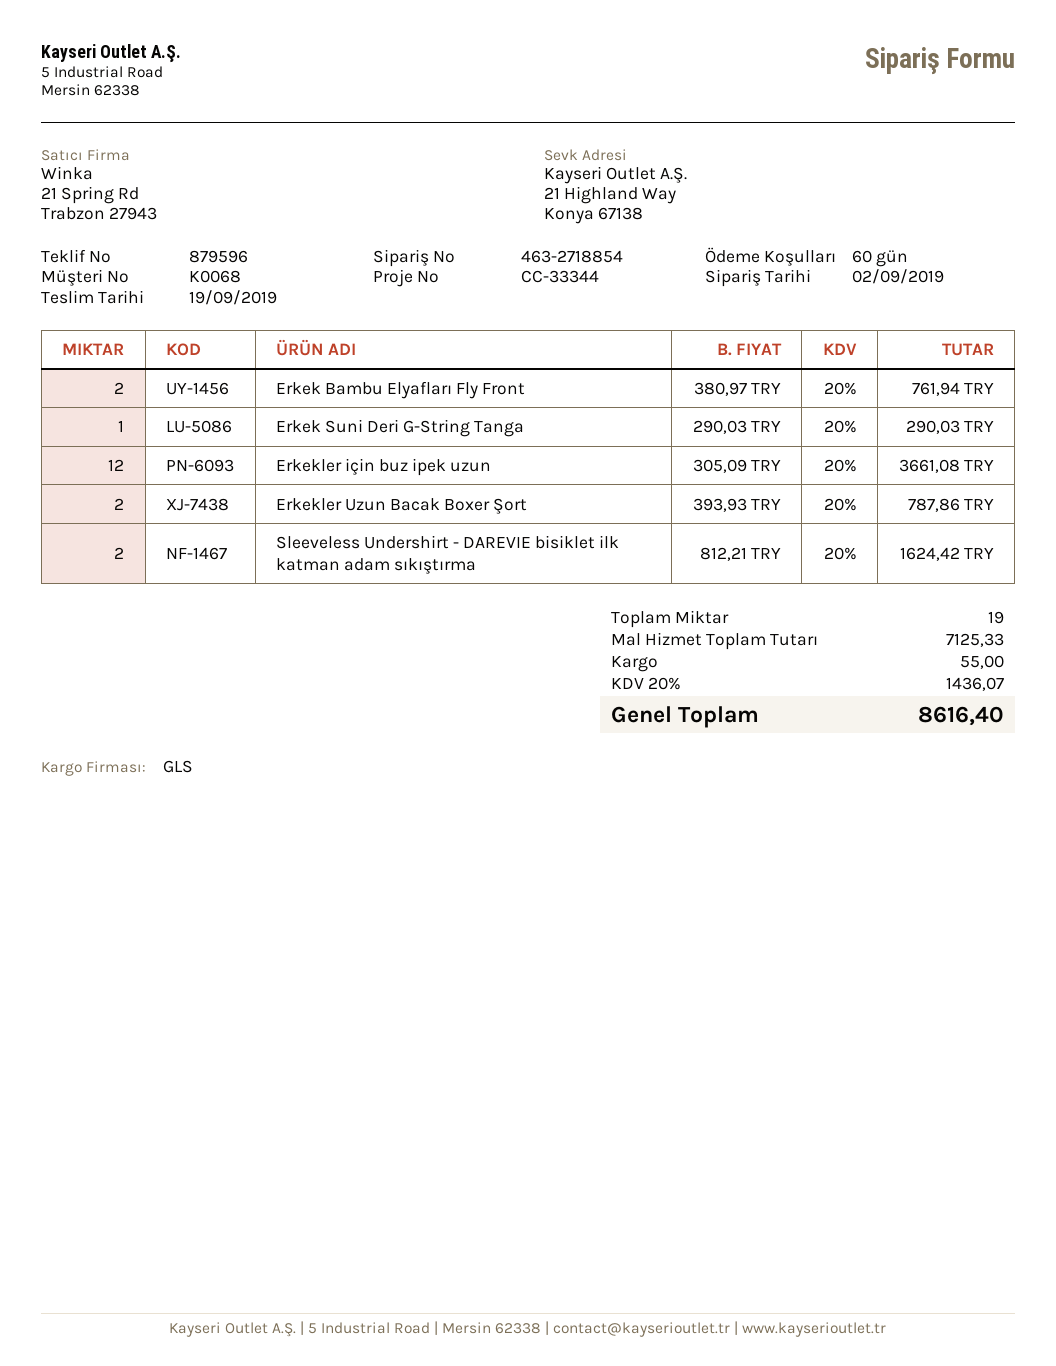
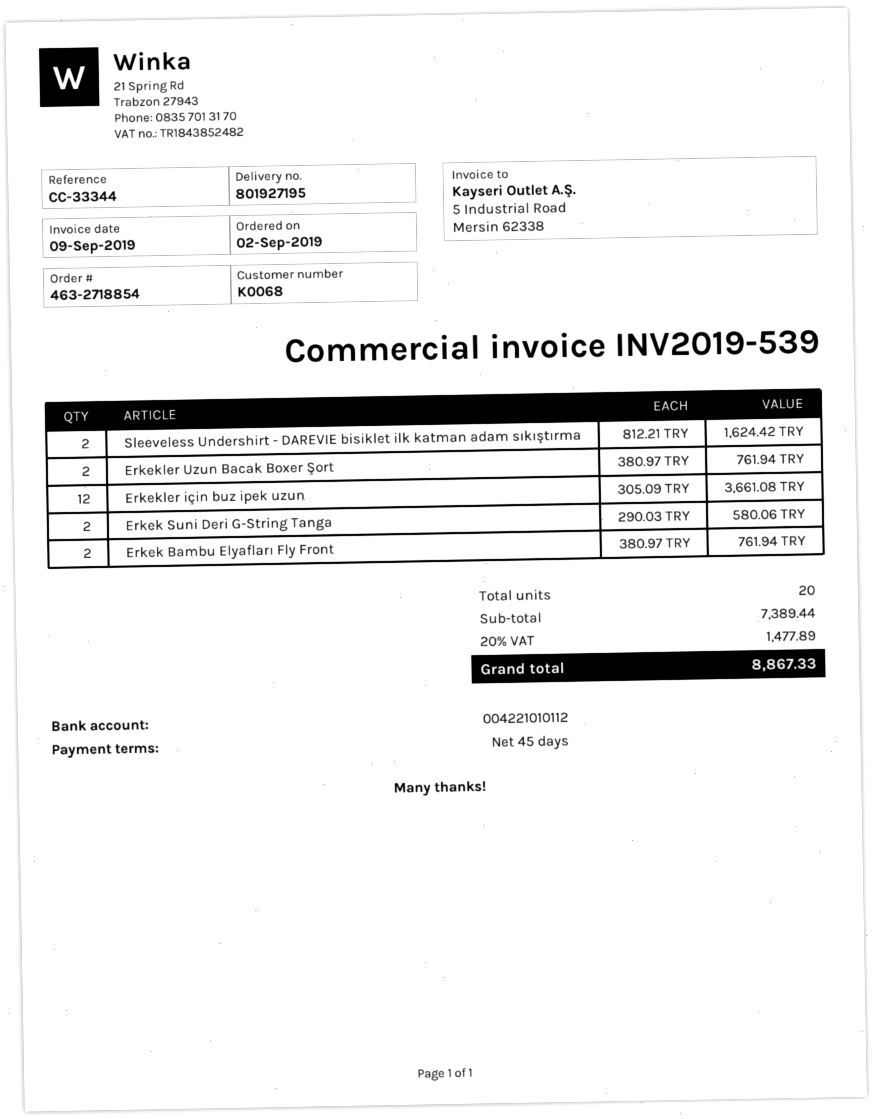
payment terms: 60 days -> 45 days
Erkek Suni Deri G-String Tanga: 1 x 290.03 = 290.03 -> 2 x 290.03 = 580.06
Erkekler Uzun Bacak Boxer Şort: 2 x 393.93 = 787.86 -> 2 x 380.97 = 761.94
total quantity: 19 -> 20
subtotal: 7125.33 -> 7389.44
shipping: 55.00 -> none
tax: 20% = 1436.07 -> 20% = 1477.89
total: 8616.40 -> 8867.33

